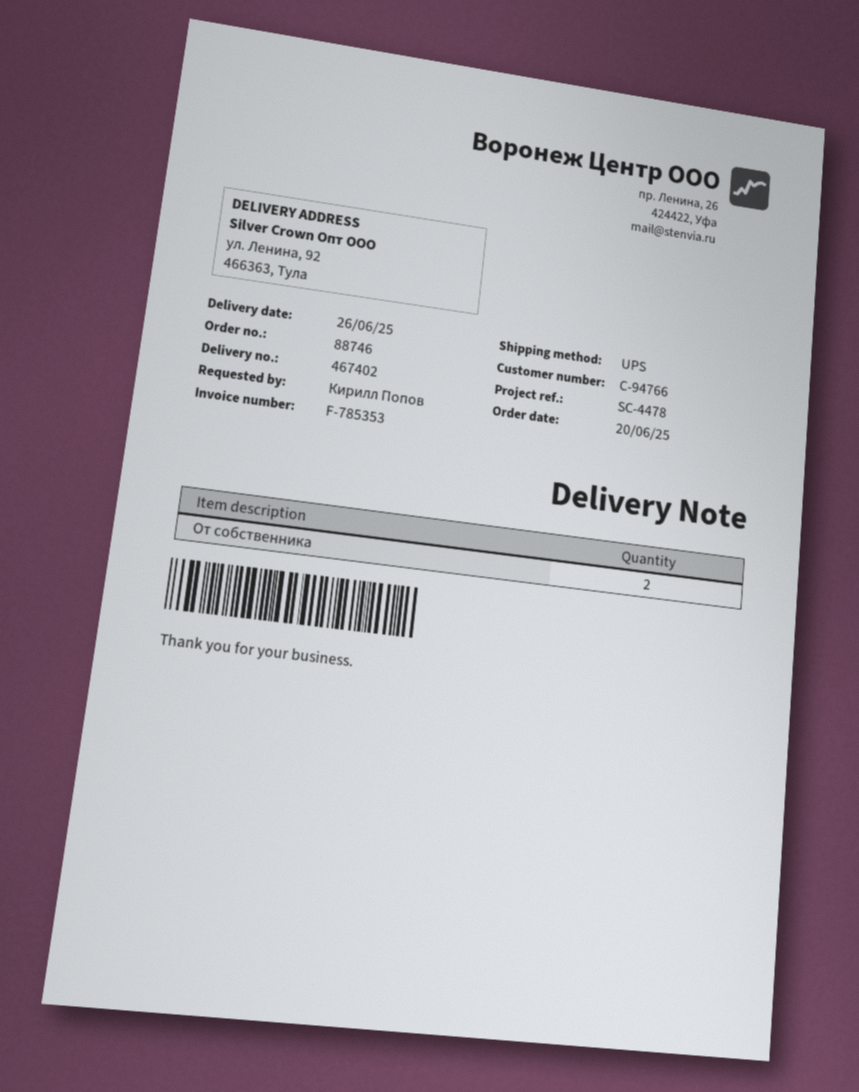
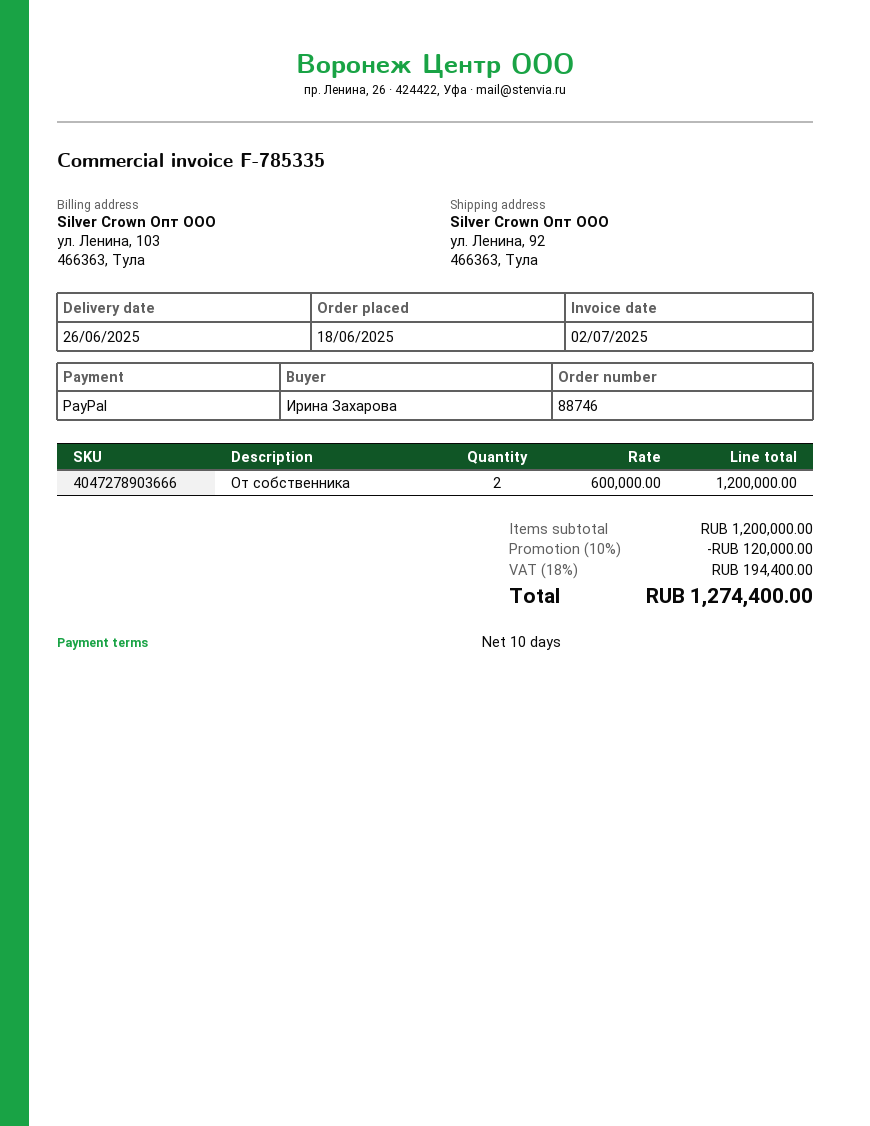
order date: 2025-06-20 -> 2025-06-18
invoice number: F-785353 -> F-785335
ordered by: Кирилл Попов -> Ирина Захарова

